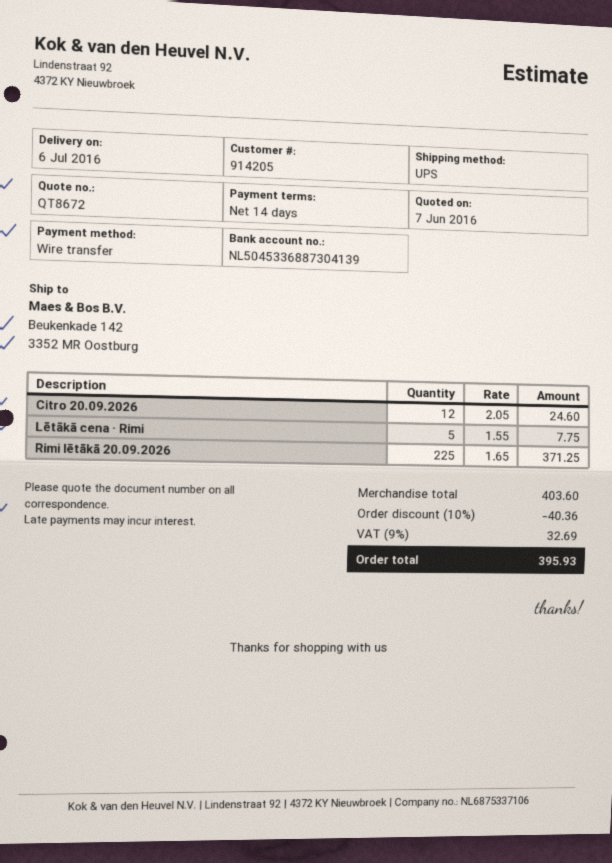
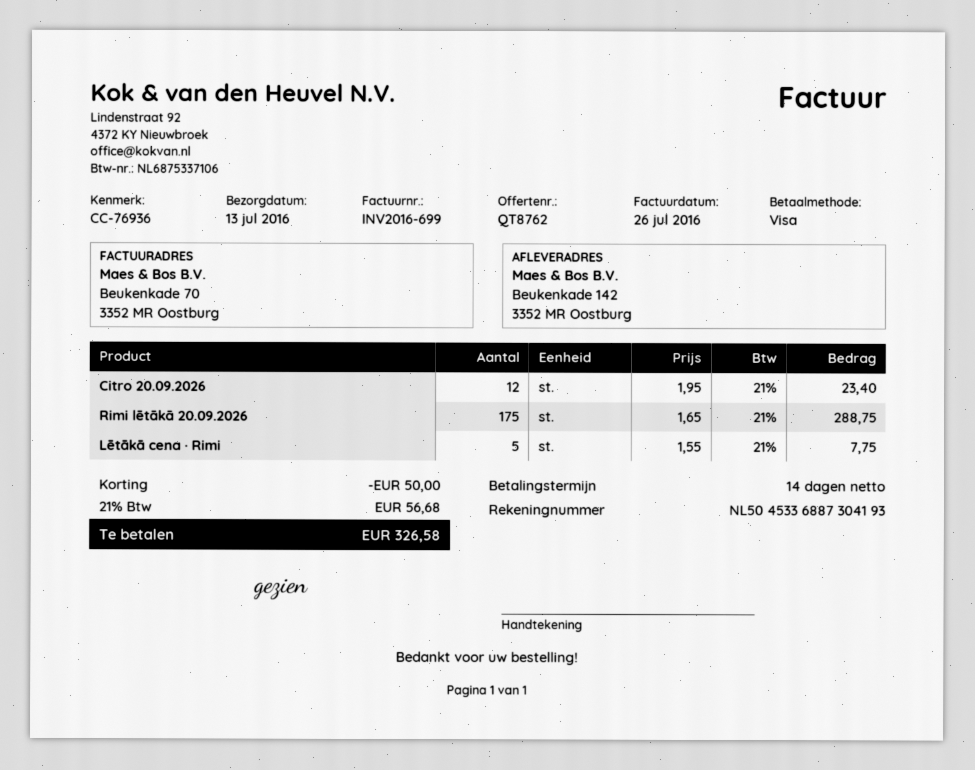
quote number: QT8672 -> QT8762
delivery date: 2016-07-06 -> 2016-07-13
payment method: bank transfer -> Visa
bank account: NL5045336887304139 -> NL5045336887304193
Citro 20.09.2026: 12 x 2.05 = 24.60 -> 12 x 1.95 = 23.40
Rimi lētākā 20.09.2026: 225 x 1.65 = 371.25 -> 175 x 1.65 = 288.75
discount: 40.36 -> 50.00
tax: 9% = 32.69 -> 21% = 56.68
total: 395.93 -> 326.58

